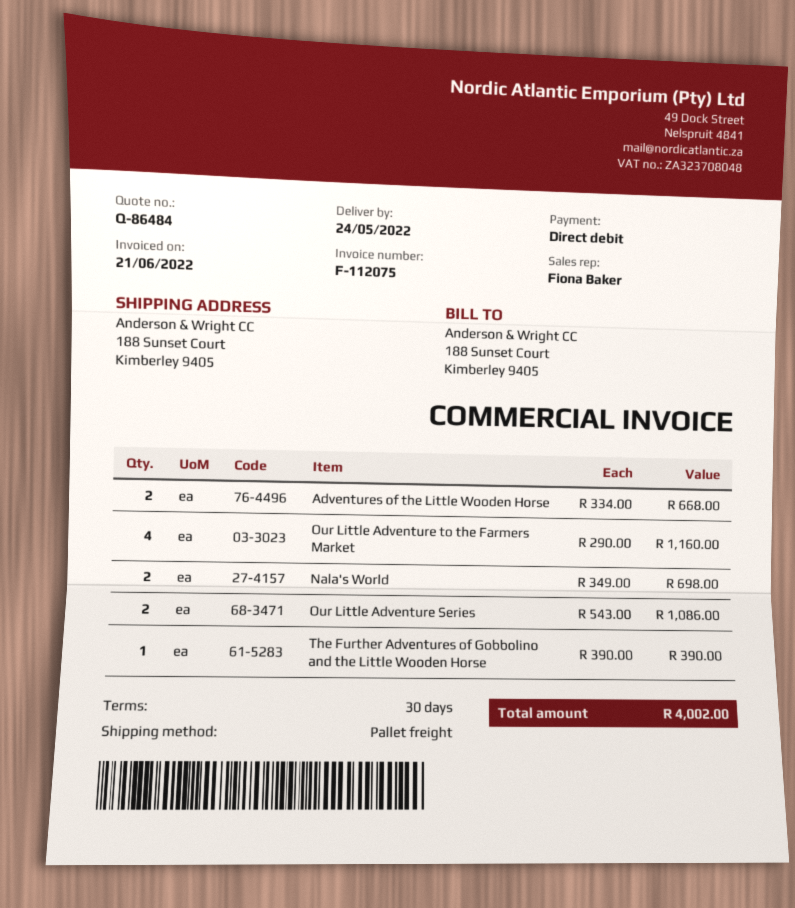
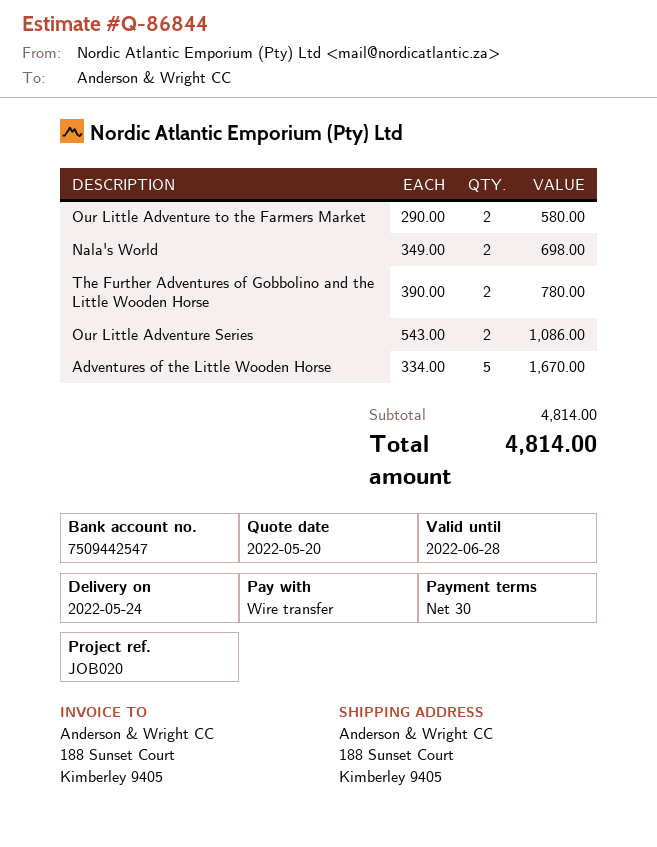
quote number: Q-86484 -> Q-86844
payment method: direct debit -> bank transfer
Adventures of the Little Wooden Horse: 2 x 334.00 = 668.00 -> 5 x 334.00 = 1670.00
Our Little Adventure to the Farmers Market: 4 x 290.00 = 1160.00 -> 2 x 290.00 = 580.00
The Further Adventures of Gobbolino and the Little Wooden Horse: 1 x 390.00 = 390.00 -> 2 x 390.00 = 780.00
total: 4002.00 -> 4814.00

